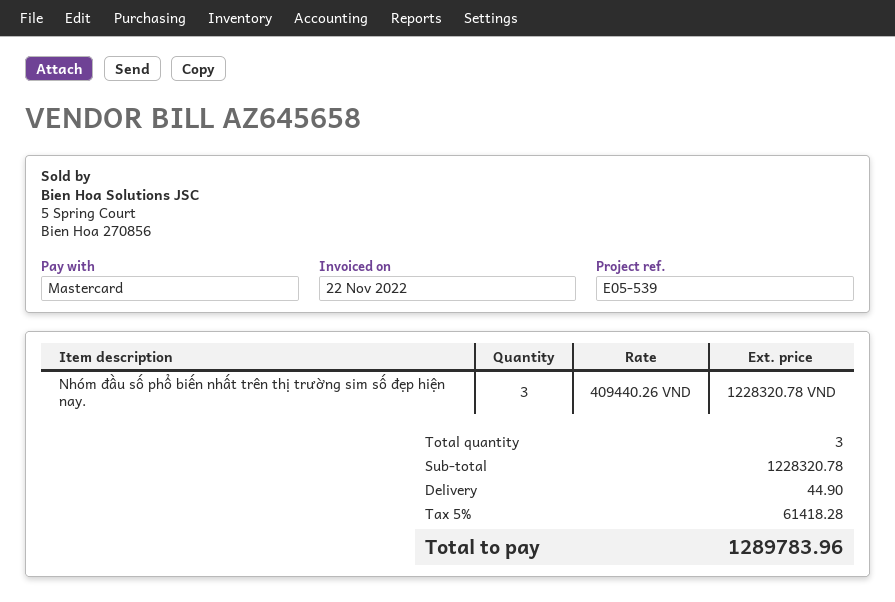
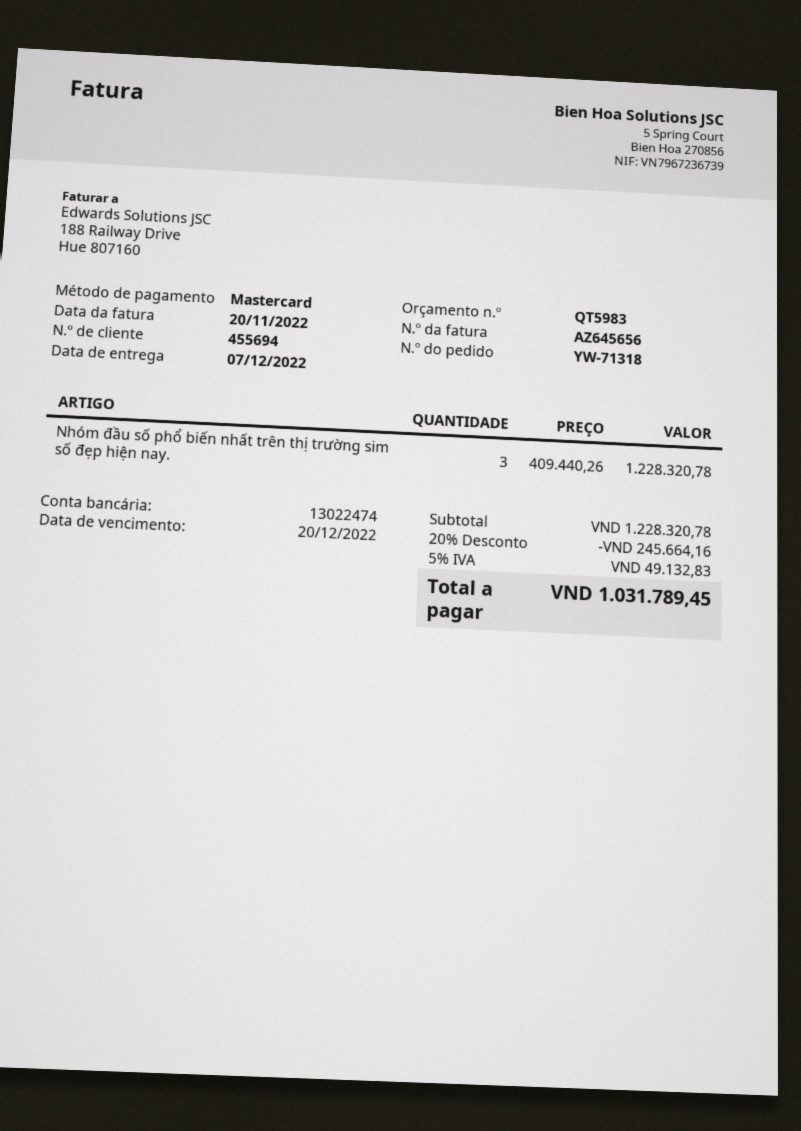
invoice number: AZ645658 -> AZ645656
invoice date: 2022-11-22 -> 2022-11-20
discount: none -> 20% = 245664.16
shipping: 44.90 -> none
tax: 5% = 61418.28 -> 5% = 49132.83
total: 1289783.96 -> 1031789.45

